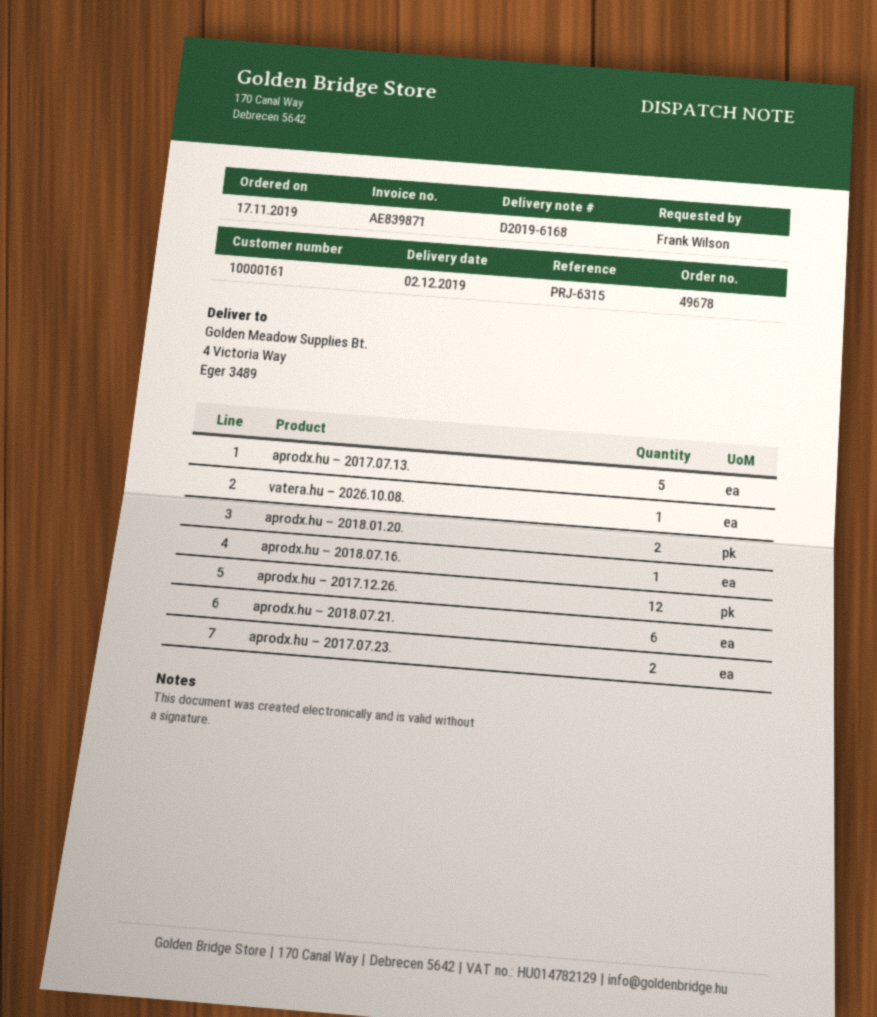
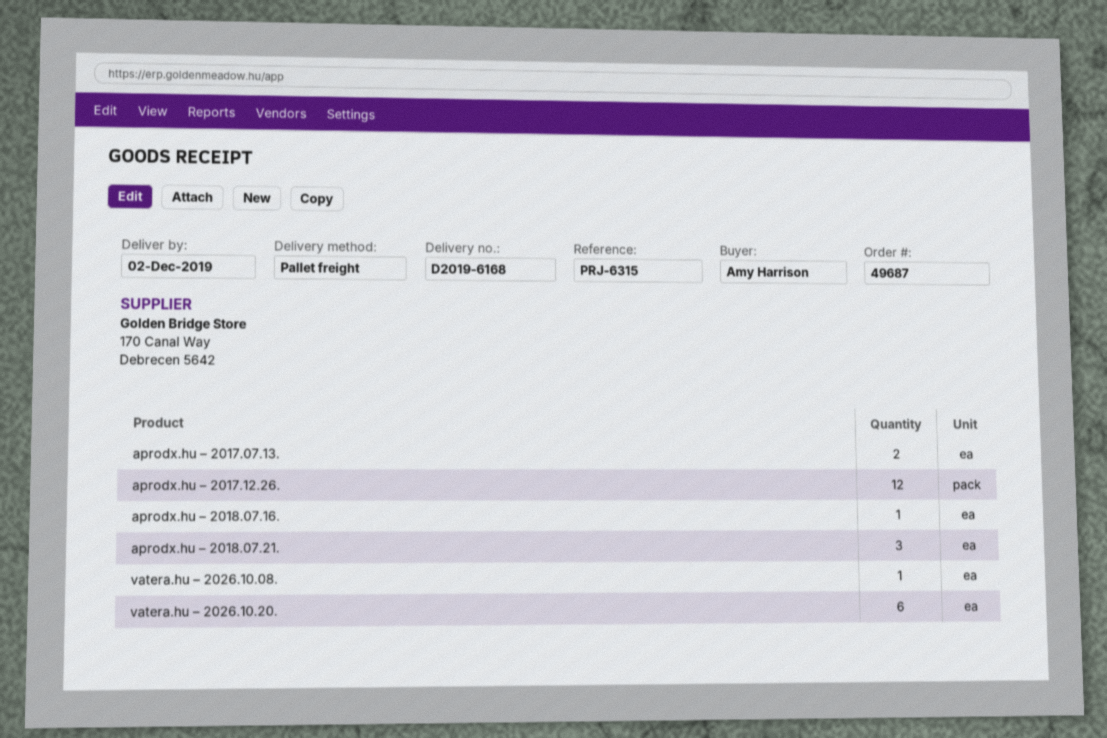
order number: 49678 -> 49687
ordered by: Frank Wilson -> Amy Harrison
aprodx.hu – 2017.07.13.: 5 -> 2
aprodx.hu – 2018.01.20.: 2 -> none
aprodx.hu – 2018.07.21.: 6 -> 3
aprodx.hu – 2017.07.23.: 2 -> none
vatera.hu – 2026.10.20.: none -> 6

